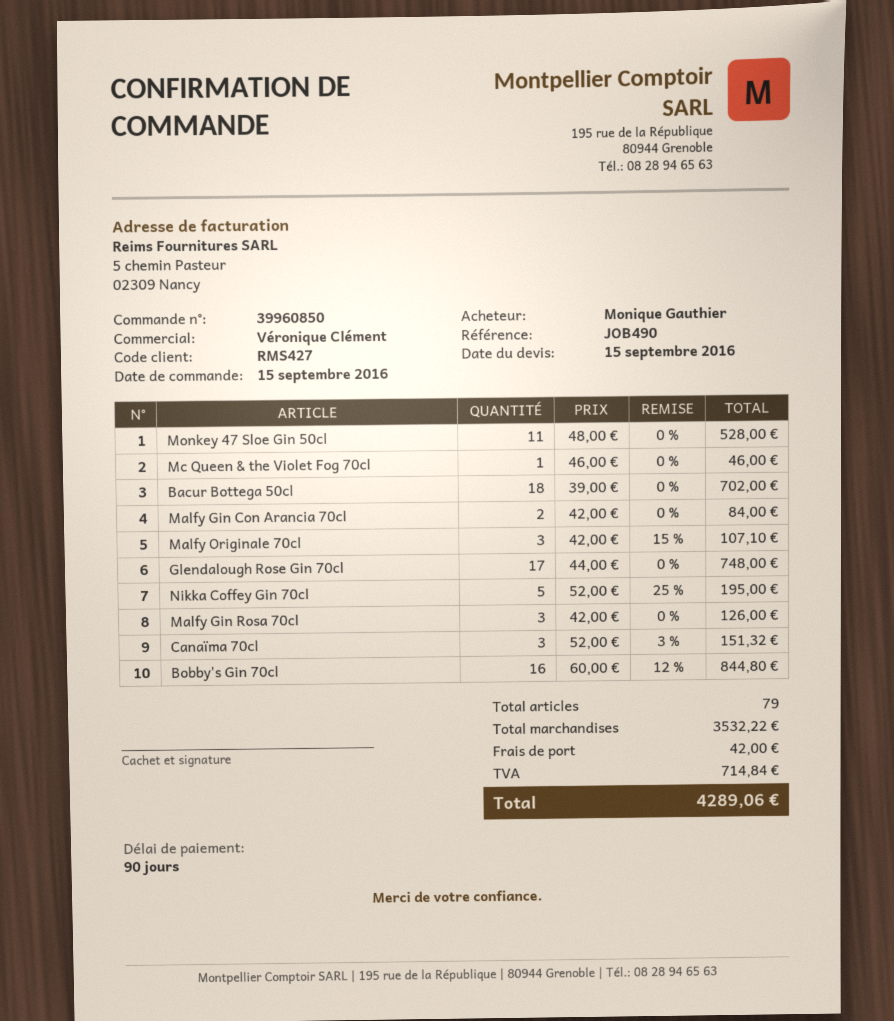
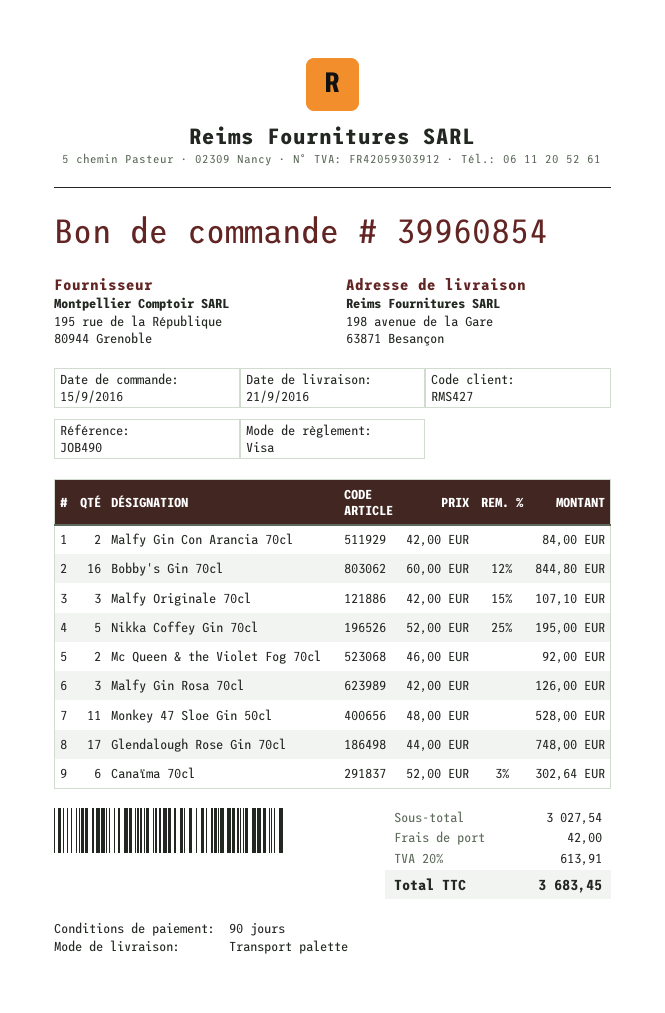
order number: 39960850 -> 39960854
Mc Queen & the Violet Fog 70cl: 1 x 46.00 = 46.00 -> 2 x 46.00 = 92.00
Bacur Bottega 50cl: 18 x 39.00 = 702.00 -> none
Canaïma 70cl: 3 x 52.00 - 3% = 151.32 -> 6 x 52.00 - 3% = 302.64
subtotal: 3532.22 -> 3027.54
tax: 714.84 -> 613.91
total: 4289.06 -> 3683.45

